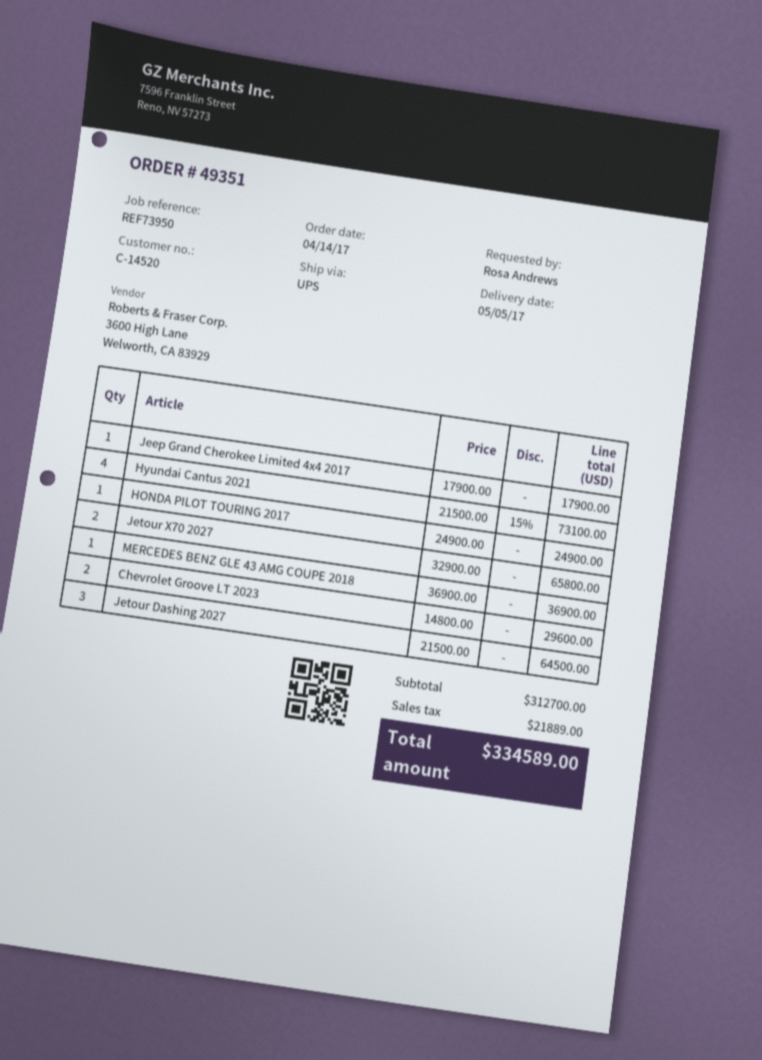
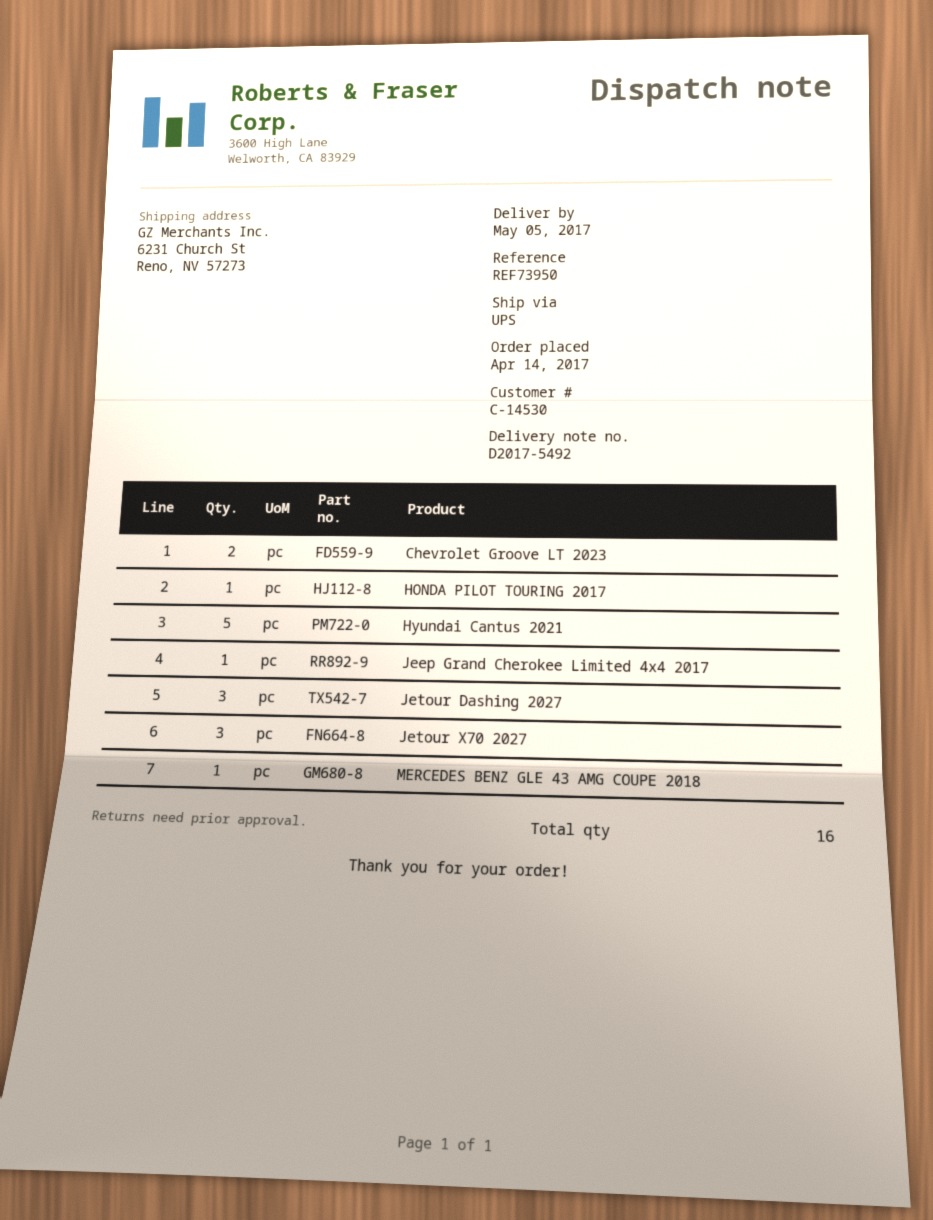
customer number: C-14520 -> C-14530
Hyundai Cantus 2021: 4 -> 5
Jetour X70 2027: 2 -> 3

